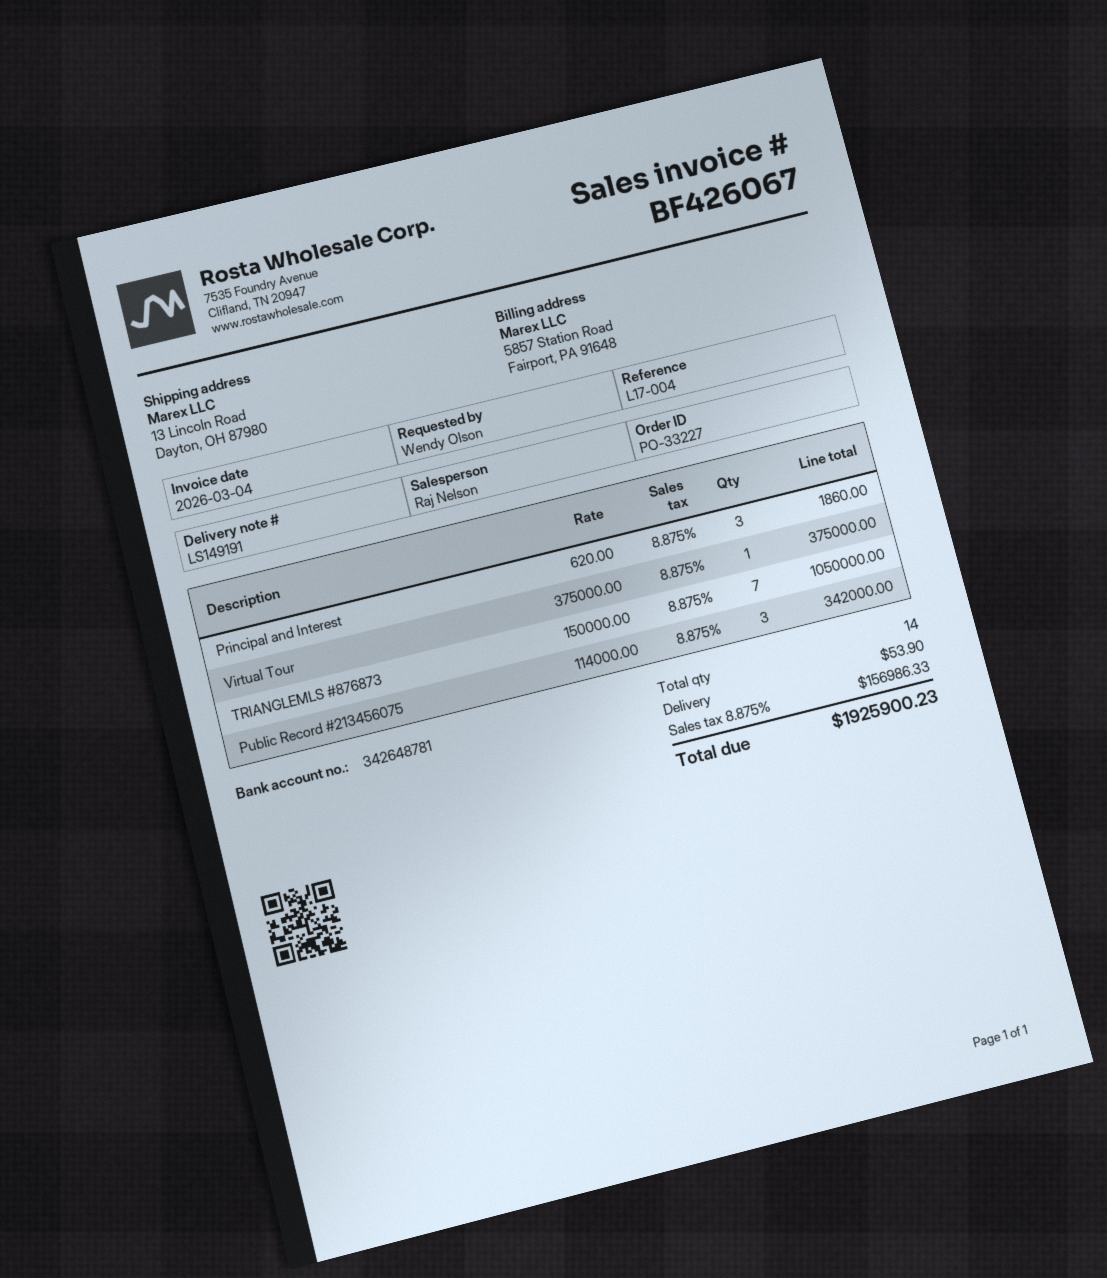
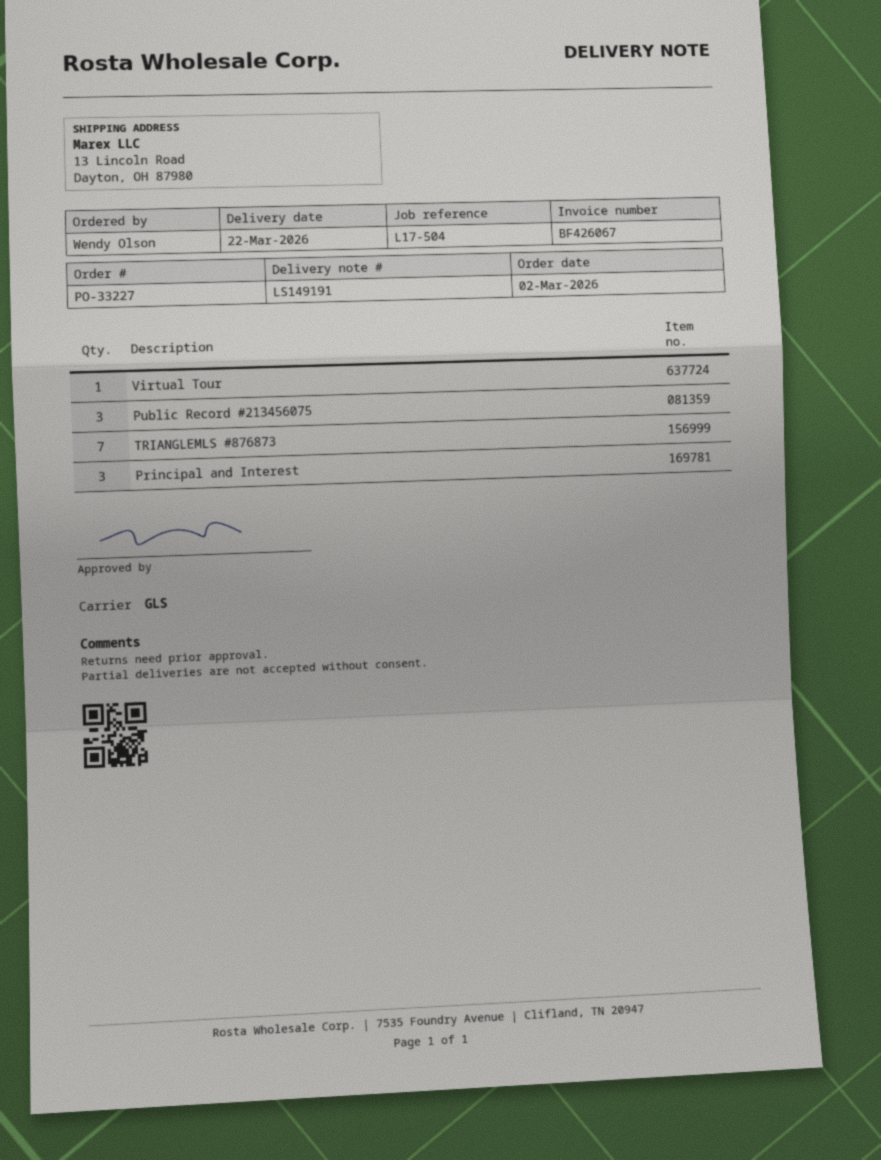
reference: L17-004 -> L17-504

